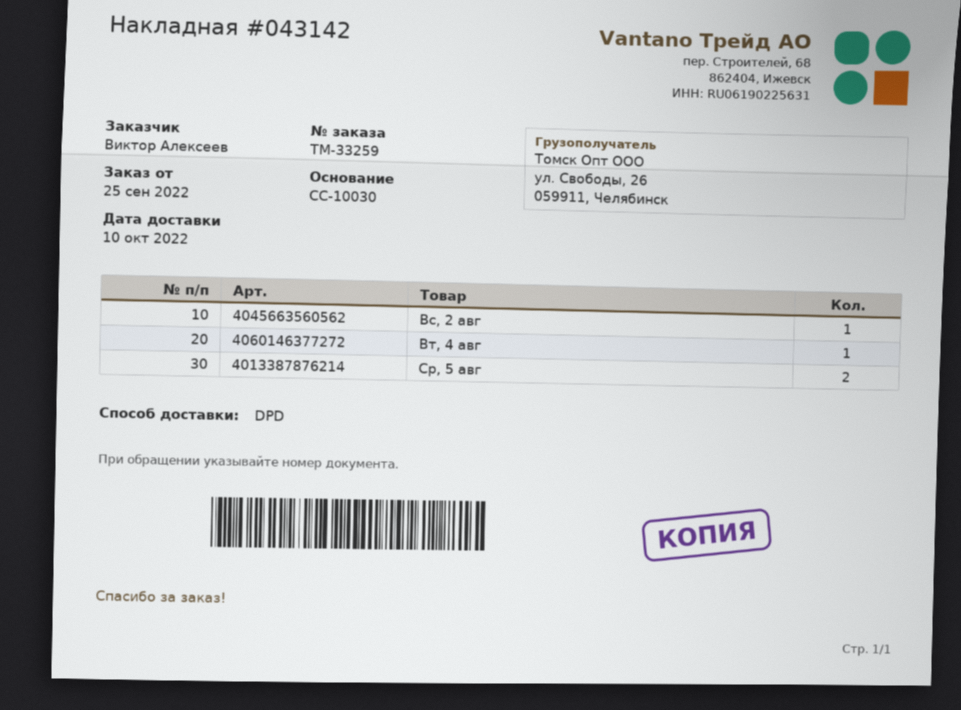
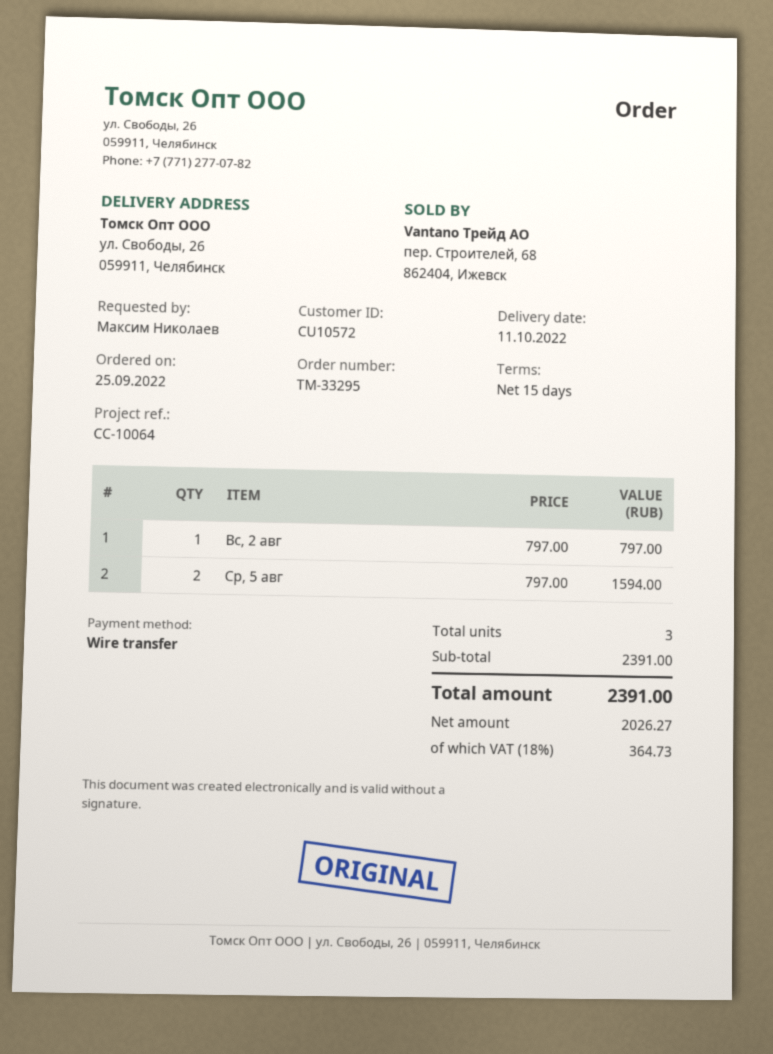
order number: TM-33259 -> TM-33295
delivery date: 2022-10-10 -> 2022-10-11
reference: CC-10030 -> CC-10064
ordered by: Виктор Алексеев -> Максим Николаев
Вт, 4 авг: 1 -> none

